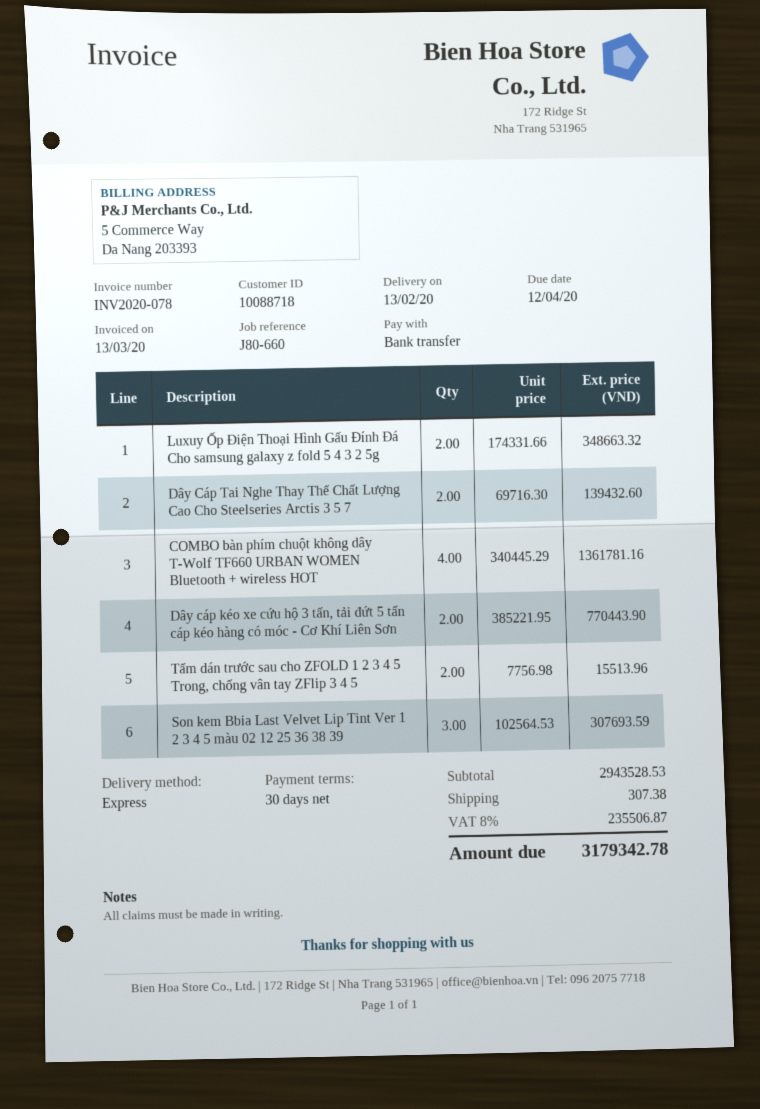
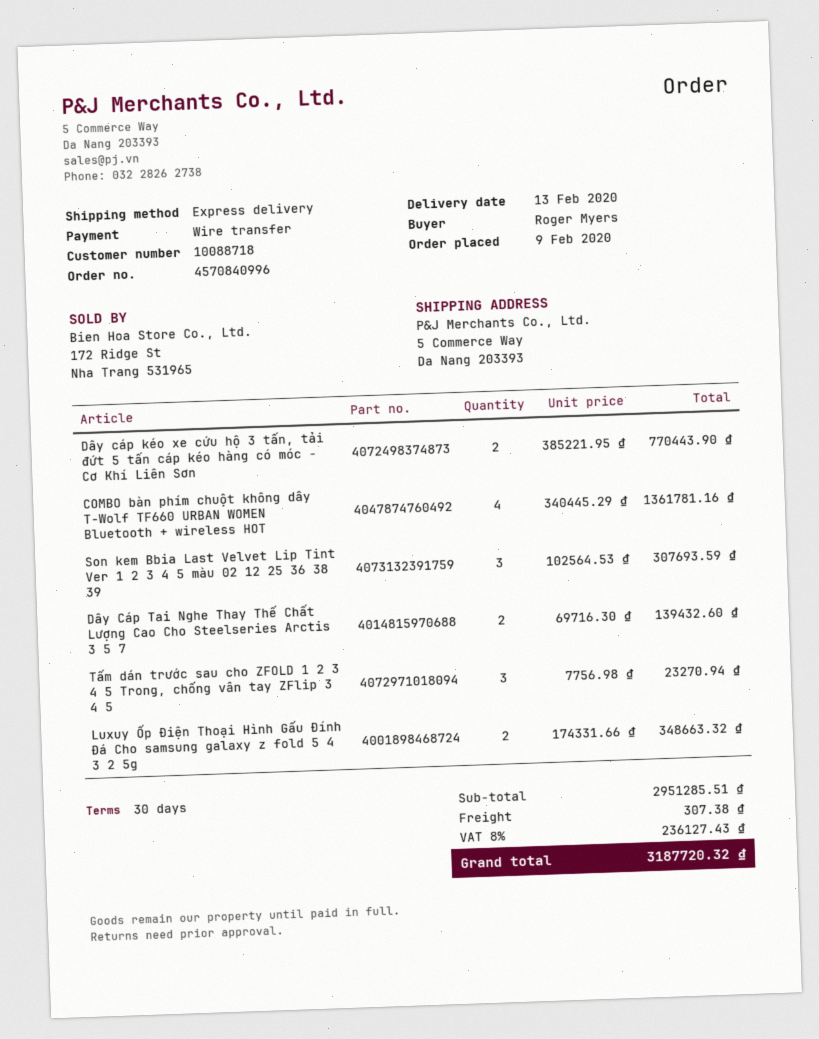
Tấm dán trước sau cho ZFOLD 1 2 3 4 5 Trong, chống vân tay ZFlip 3 4 5: 2 x 7756.98 = 15513.96 -> 3 x 7756.98 = 23270.94
subtotal: 2943528.53 -> 2951285.51
tax: 8% = 235506.87 -> 8% = 236127.43
total: 3179342.78 -> 3187720.32

